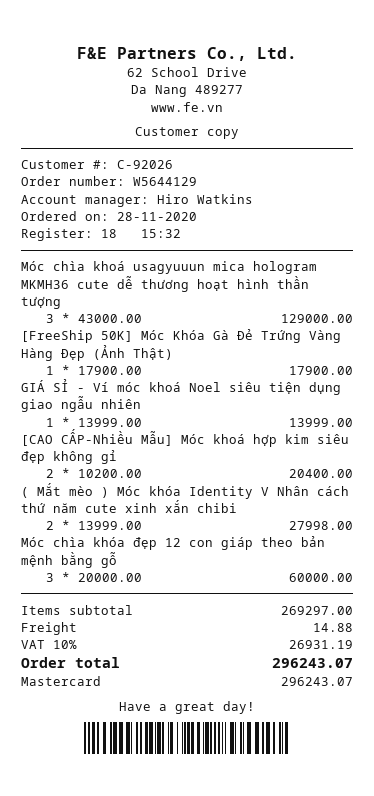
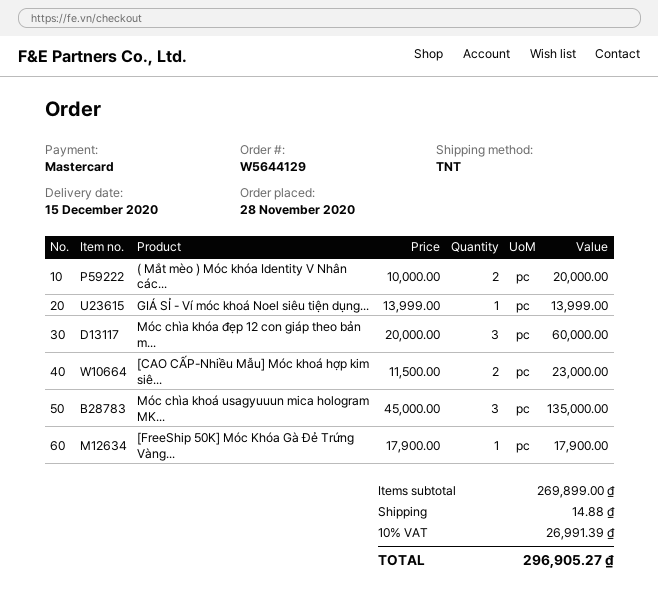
Móc chìa khoá usagyuuun mica hologram MKMH36 cute dễ thương hoạt hình thần tượng: 3 x 43000.00 = 129000.00 -> 3 x 45000.00 = 135000.00
[CAO CẤP-Nhiều Mẫu] Móc khoá hợp kim siêu đẹp không gỉ: 2 x 10200.00 = 20400.00 -> 2 x 11500.00 = 23000.00
( Mắt mèo ) Móc khóa Identity V Nhân cách thứ năm cute xinh xắn chibi: 2 x 13999.00 = 27998.00 -> 2 x 10000.00 = 20000.00
subtotal: 269297.00 -> 269899.00
tax: 10% = 26931.19 -> 10% = 26991.39
total: 296243.07 -> 296905.27

